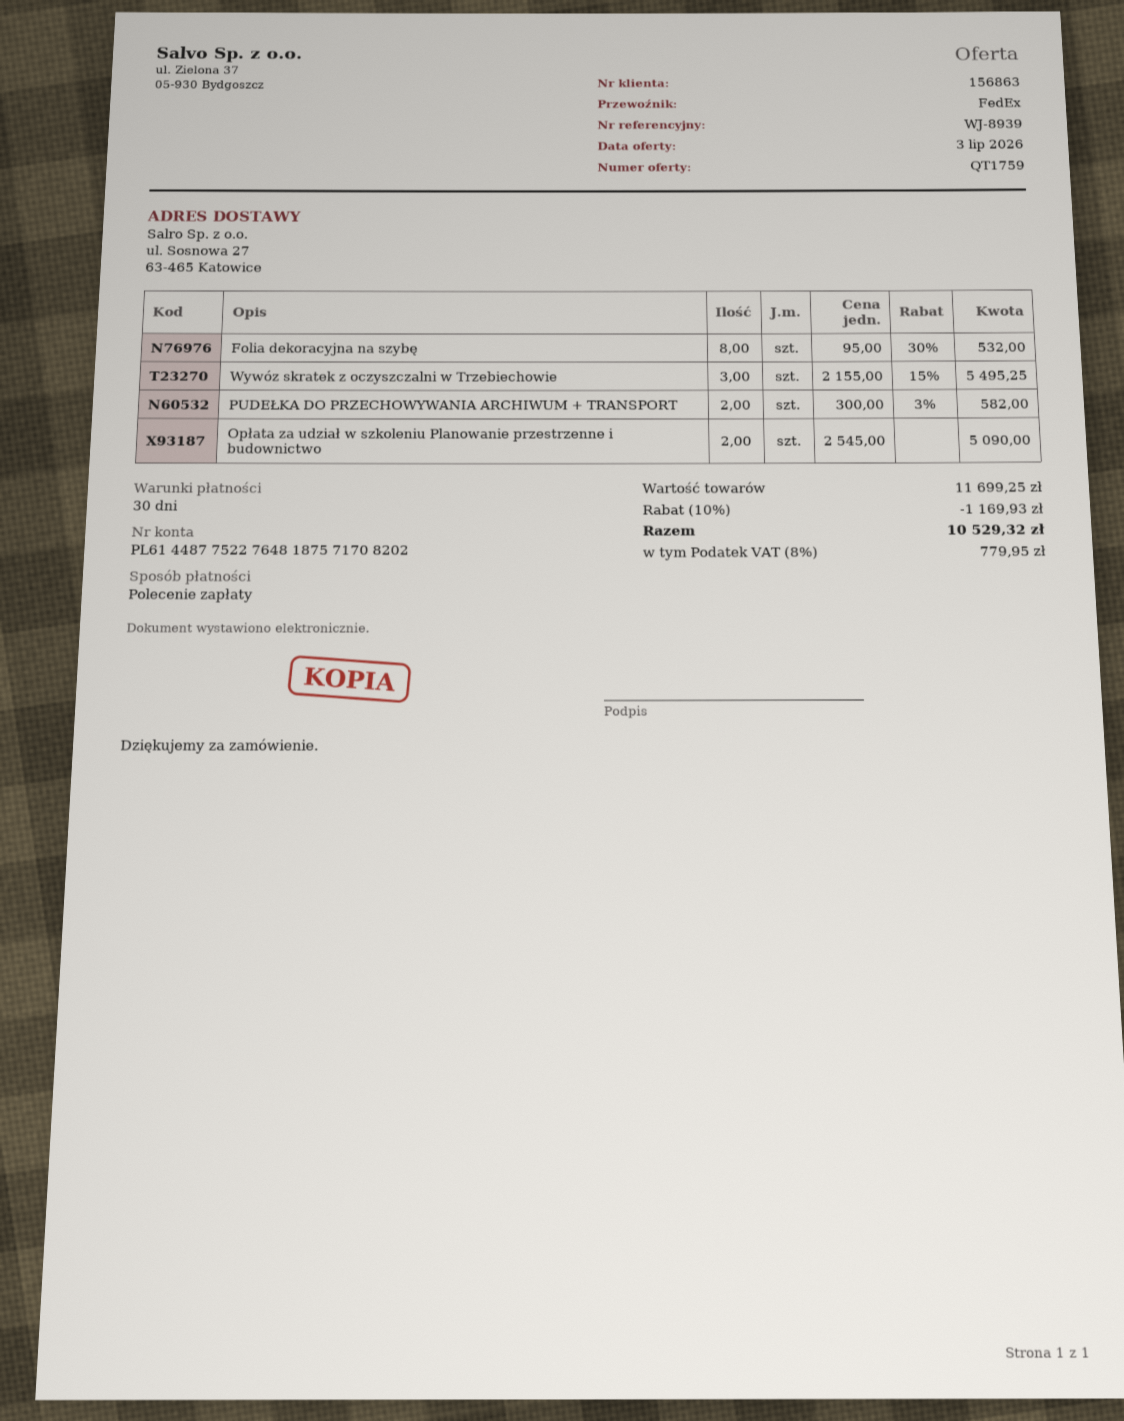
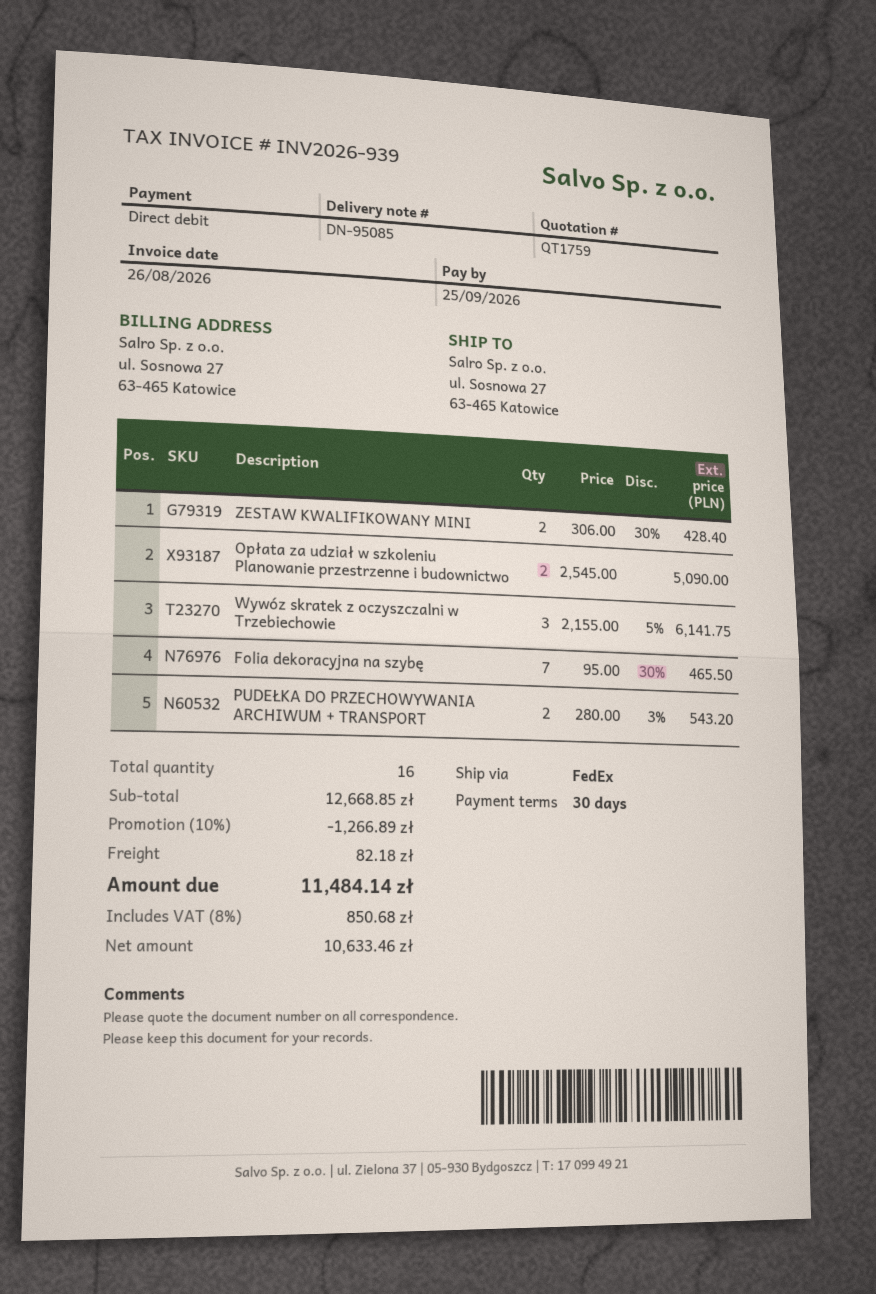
Folia dekoracyjna na szybę: 8 x 95.00 - 30% = 532.00 -> 7 x 95.00 - 30% = 465.50
Wywóz skratek z oczyszczalni w Trzebiechowie: 3 x 2155.00 - 15% = 5495.25 -> 3 x 2155.00 - 5% = 6141.75
PUDEŁKA DO PRZECHOWYWANIA ARCHIWUM + TRANSPORT: 2 x 300.00 - 3% = 582.00 -> 2 x 280.00 - 3% = 543.20
ZESTAW KWALIFIKOWANY MINI: none -> 2 x 306.00 - 30% = 428.40
subtotal: 11699.25 -> 12668.85
discount: 10% = 1169.93 -> 10% = 1266.89
shipping: none -> 82.18
tax: 8% = 779.95 -> 8% = 850.68
total: 10529.32 -> 11484.14

